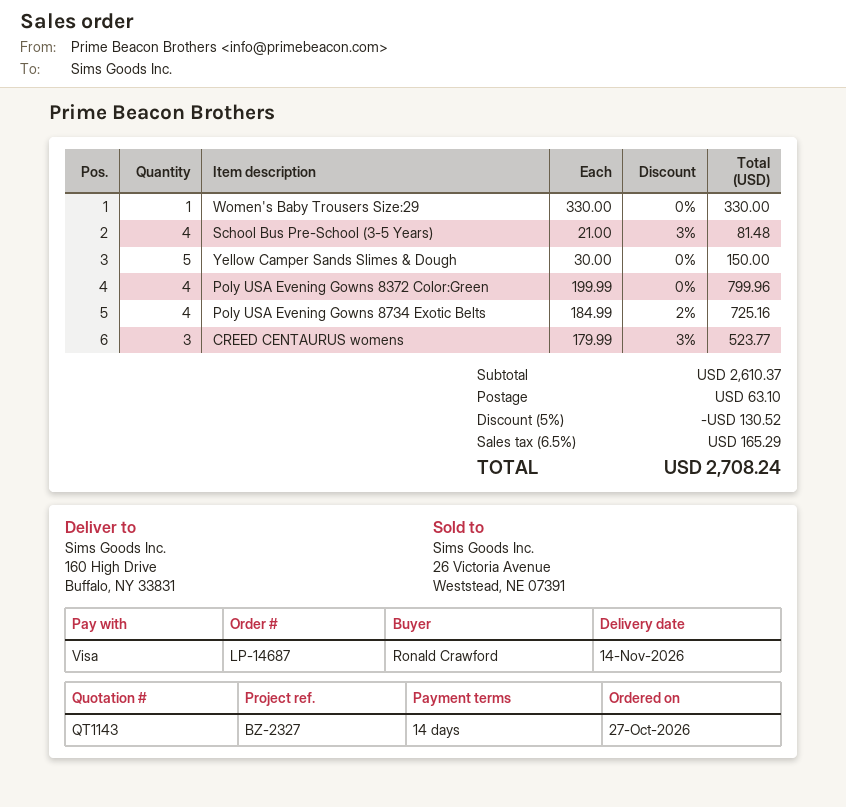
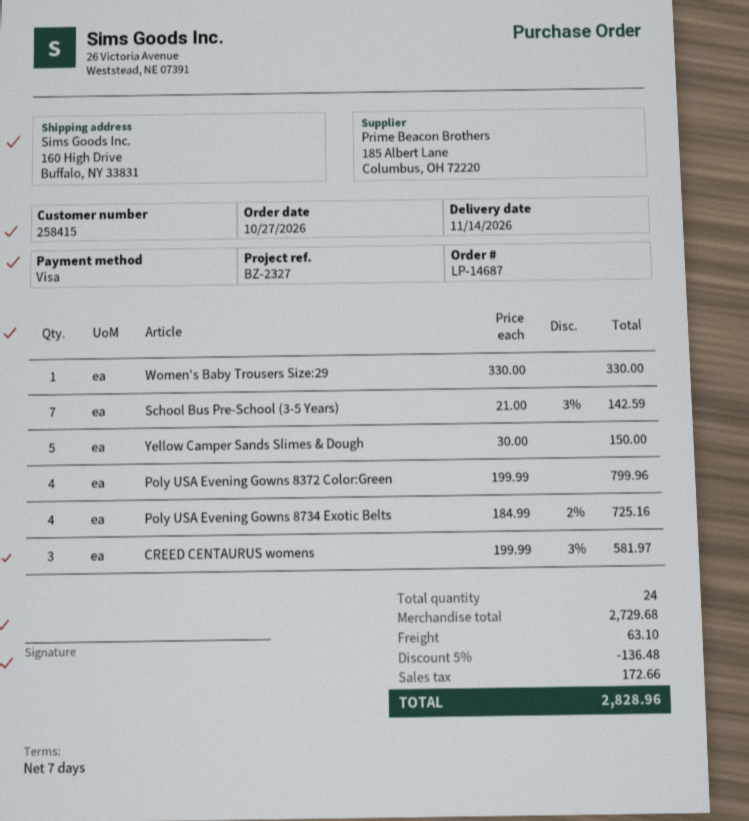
payment terms: 14 days -> 7 days
School Bus Pre-School (3-5 Years): 4 x 21.00 - 3% = 81.48 -> 7 x 21.00 - 3% = 142.59
CREED CENTAURUS womens: 3 x 179.99 - 3% = 523.77 -> 3 x 199.99 - 3% = 581.97
subtotal: 2610.37 -> 2729.68
discount: 5% = 130.52 -> 5% = 136.48
tax: 165.29 -> 172.66
total: 2708.24 -> 2828.96

